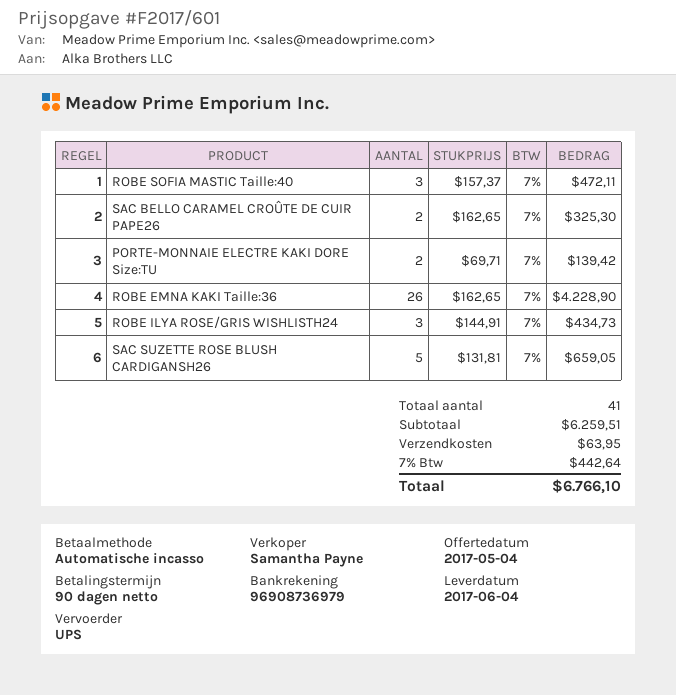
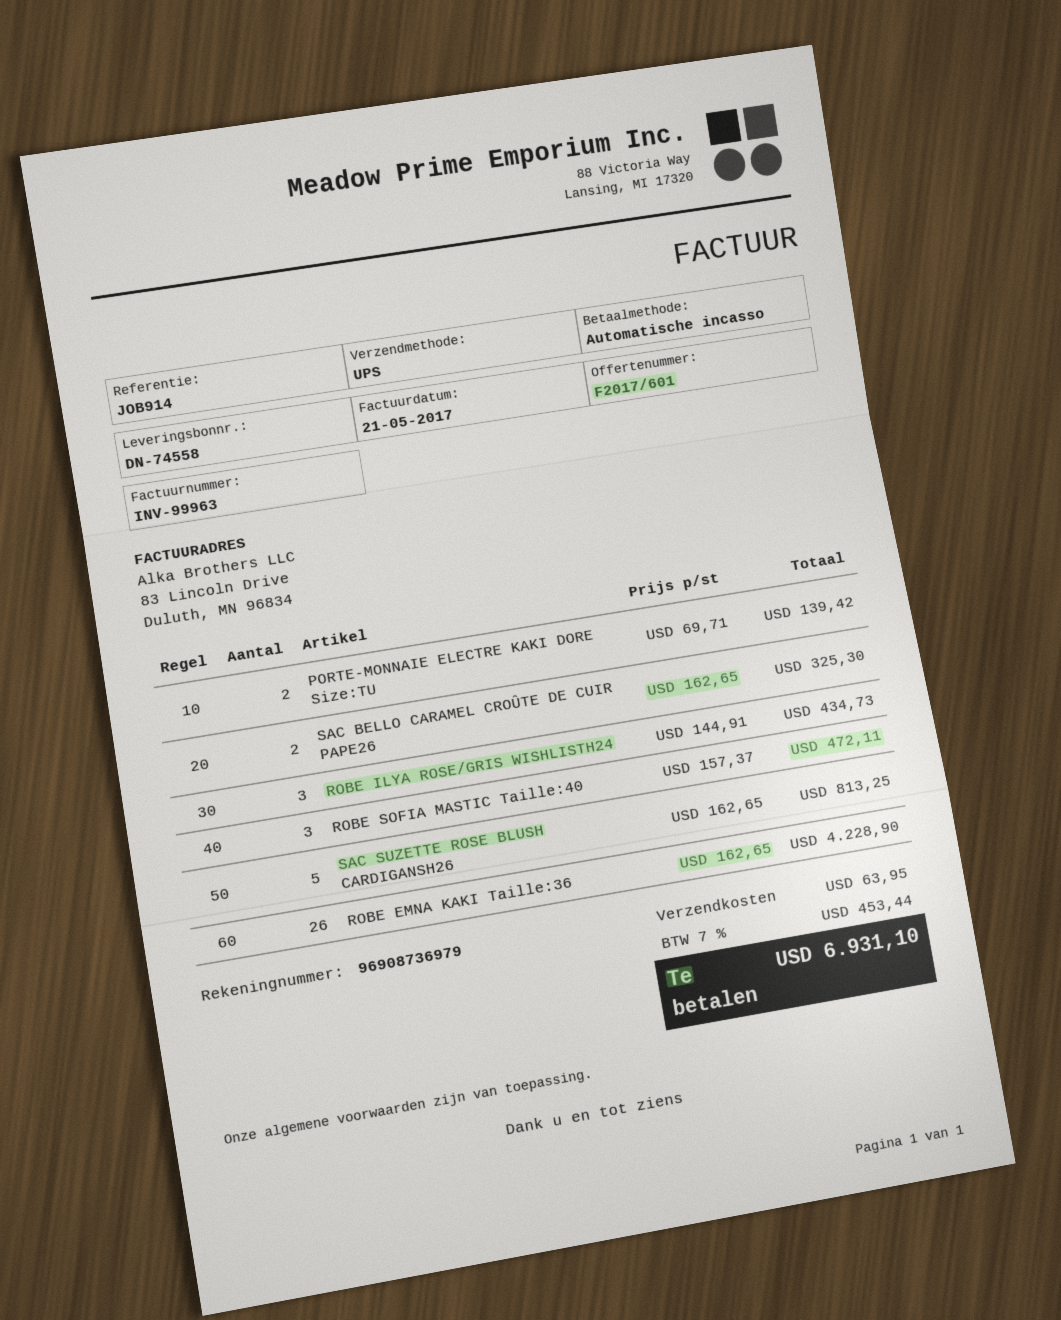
SAC SUZETTE ROSE BLUSH CARDIGANSH26: 5 x 131.81 = 659.05 -> 5 x 162.65 = 813.25
tax: 7% = 442.64 -> 7% = 453.44
total: 6766.10 -> 6931.10

